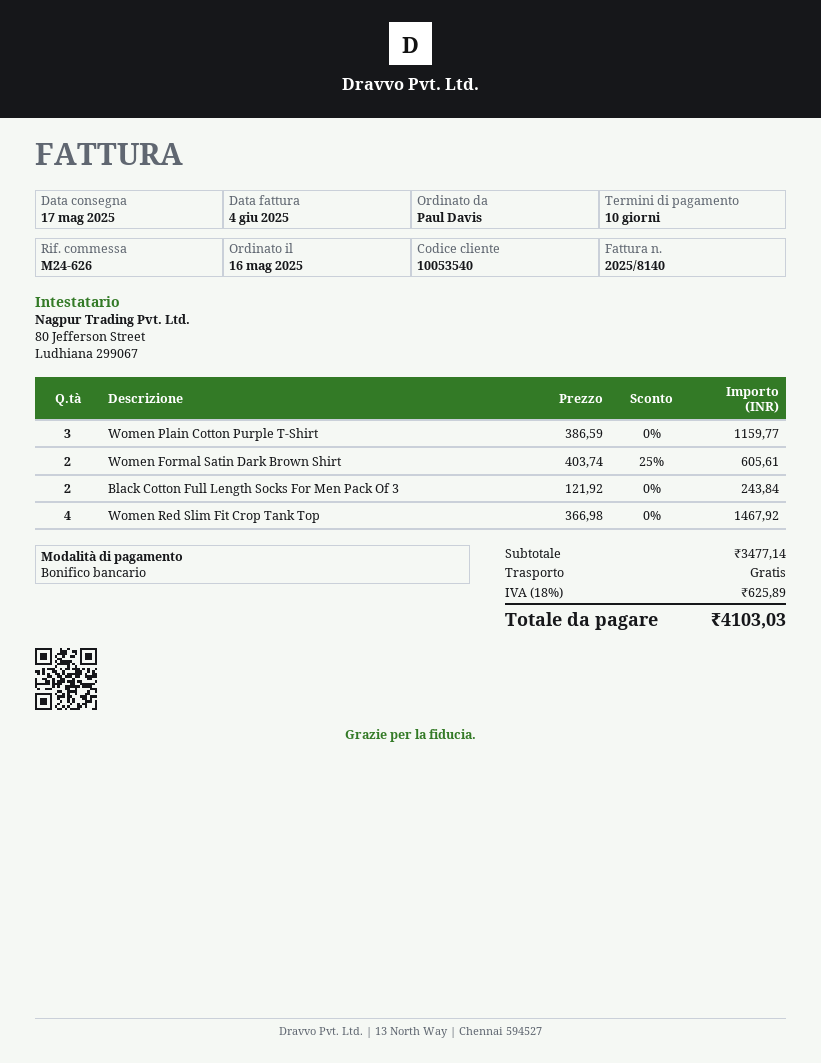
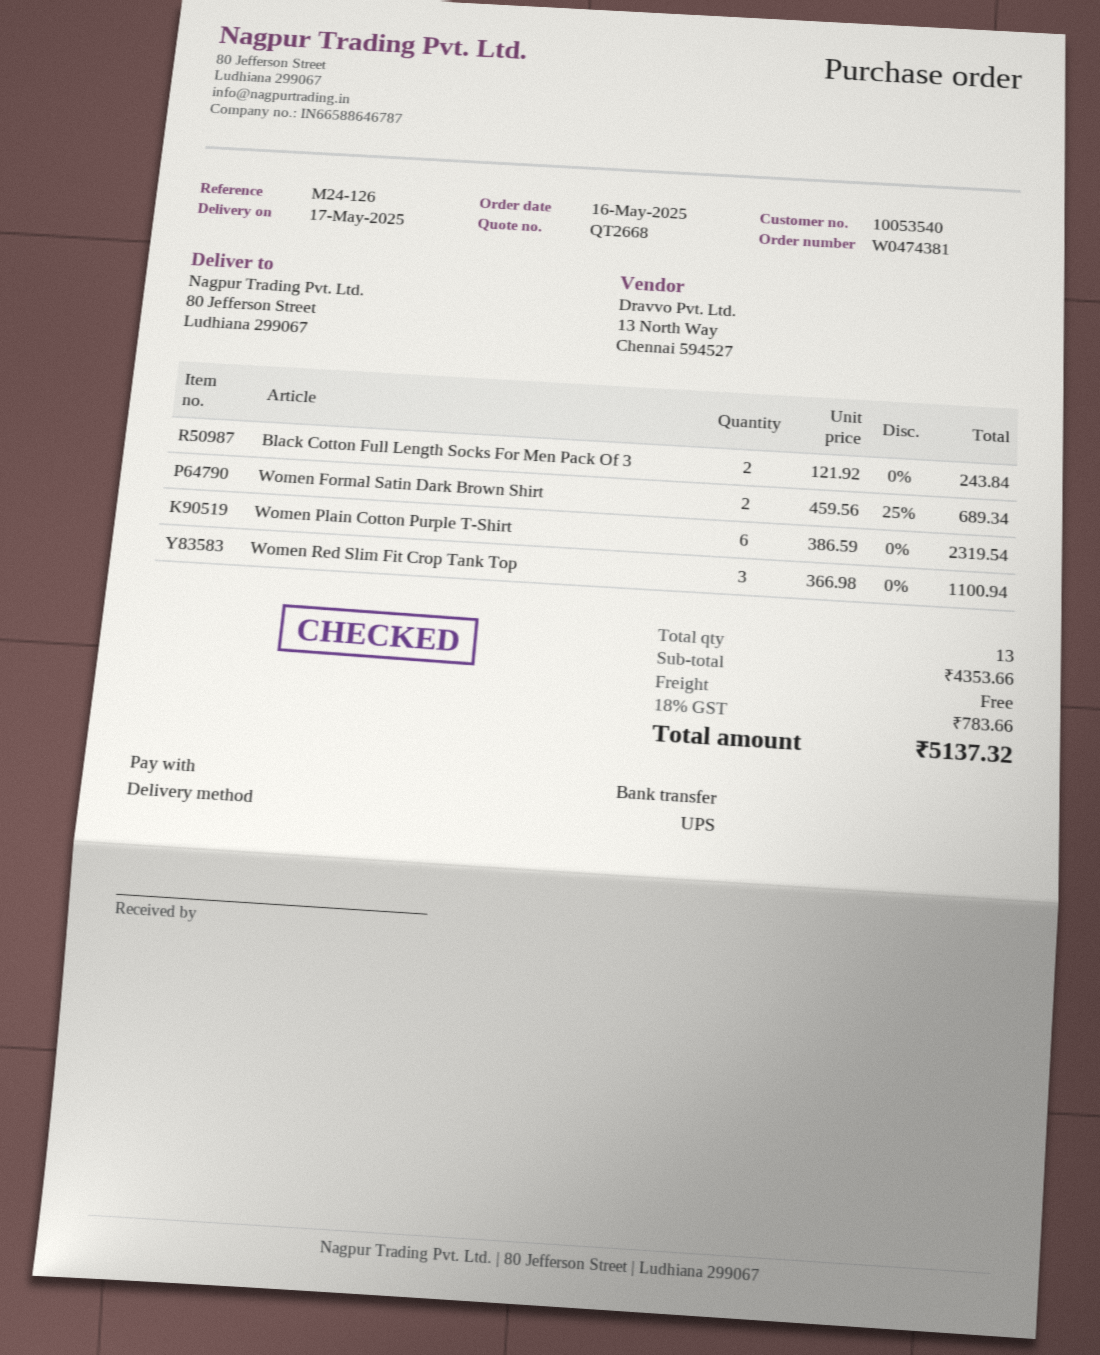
reference: M24-626 -> M24-126
Women Plain Cotton Purple T-Shirt: 3 x 386.59 = 1159.77 -> 6 x 386.59 = 2319.54
Women Formal Satin Dark Brown Shirt: 2 x 403.74 - 25% = 605.61 -> 2 x 459.56 - 25% = 689.34
Women Red Slim Fit Crop Tank Top: 4 x 366.98 = 1467.92 -> 3 x 366.98 = 1100.94
subtotal: 3477.14 -> 4353.66
tax: 18% = 625.89 -> 18% = 783.66
total: 4103.03 -> 5137.32

